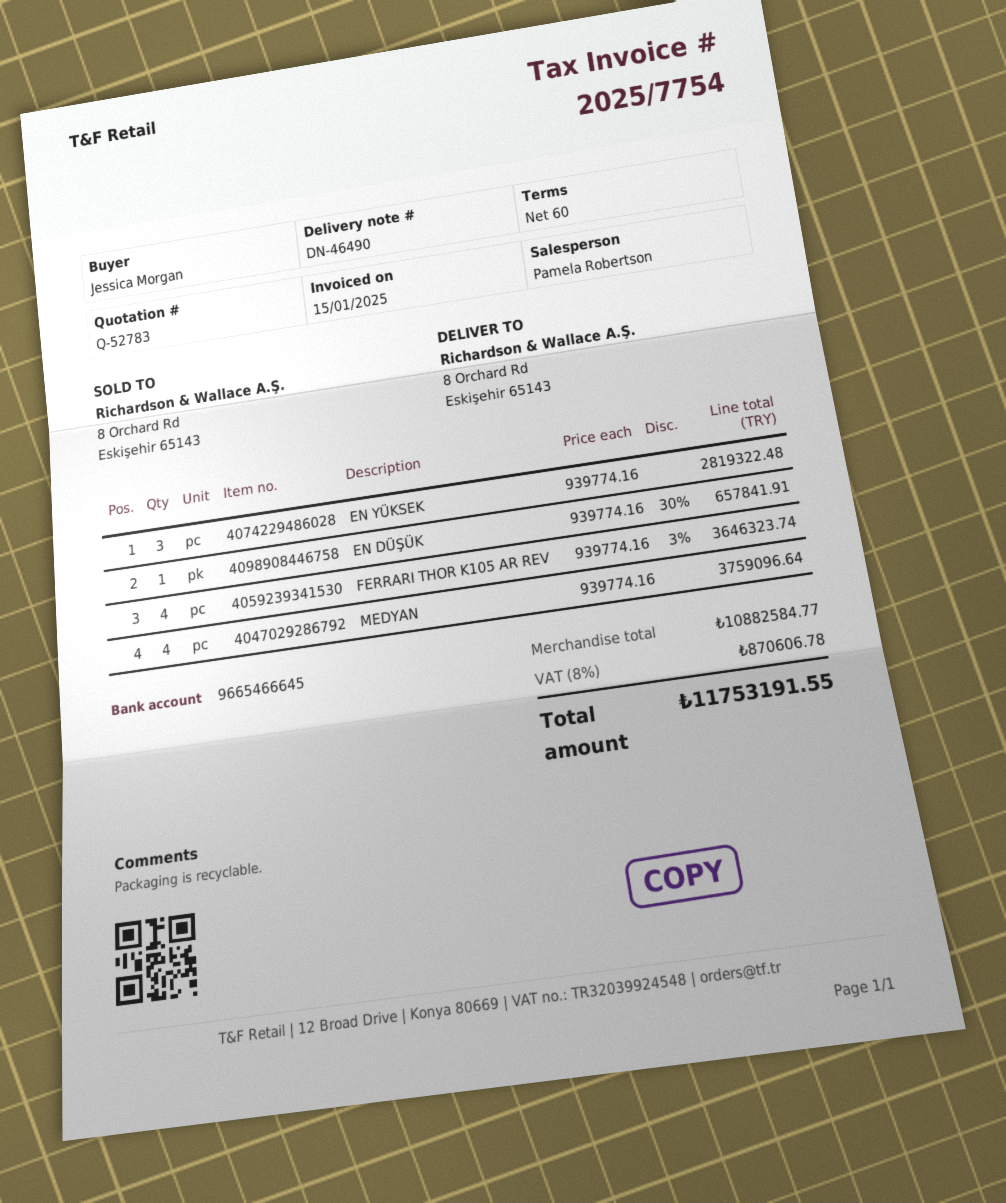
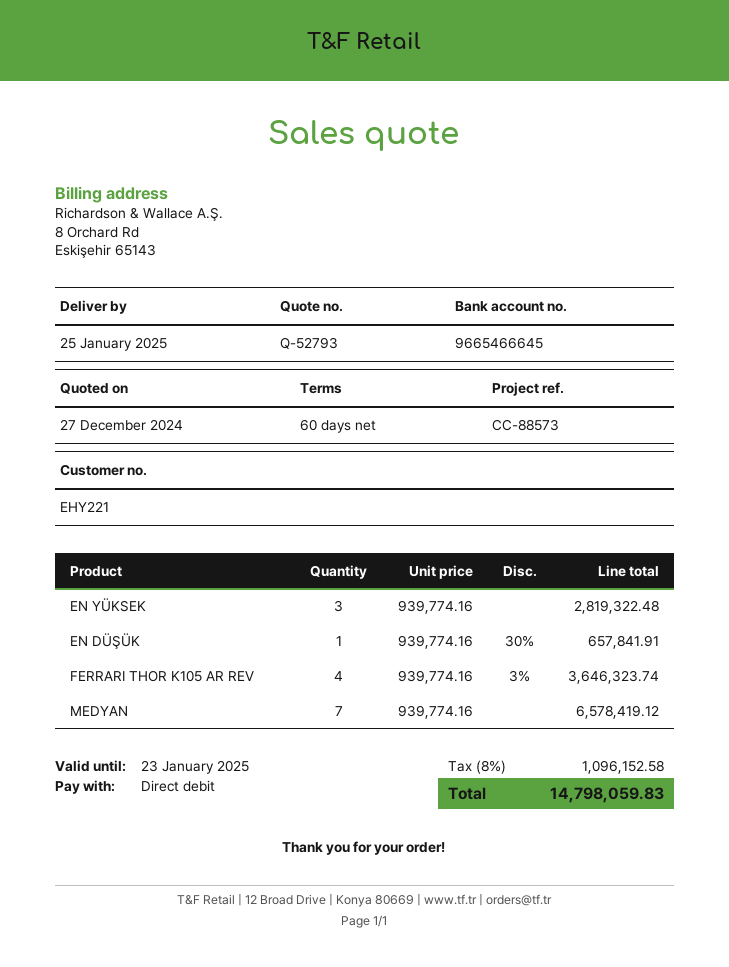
quote number: Q-52783 -> Q-52793
MEDYAN: 4 x 939774.16 = 3759096.64 -> 7 x 939774.16 = 6578419.12
tax: 8% = 870606.78 -> 8% = 1096152.58
total: 11753191.55 -> 14798059.83

